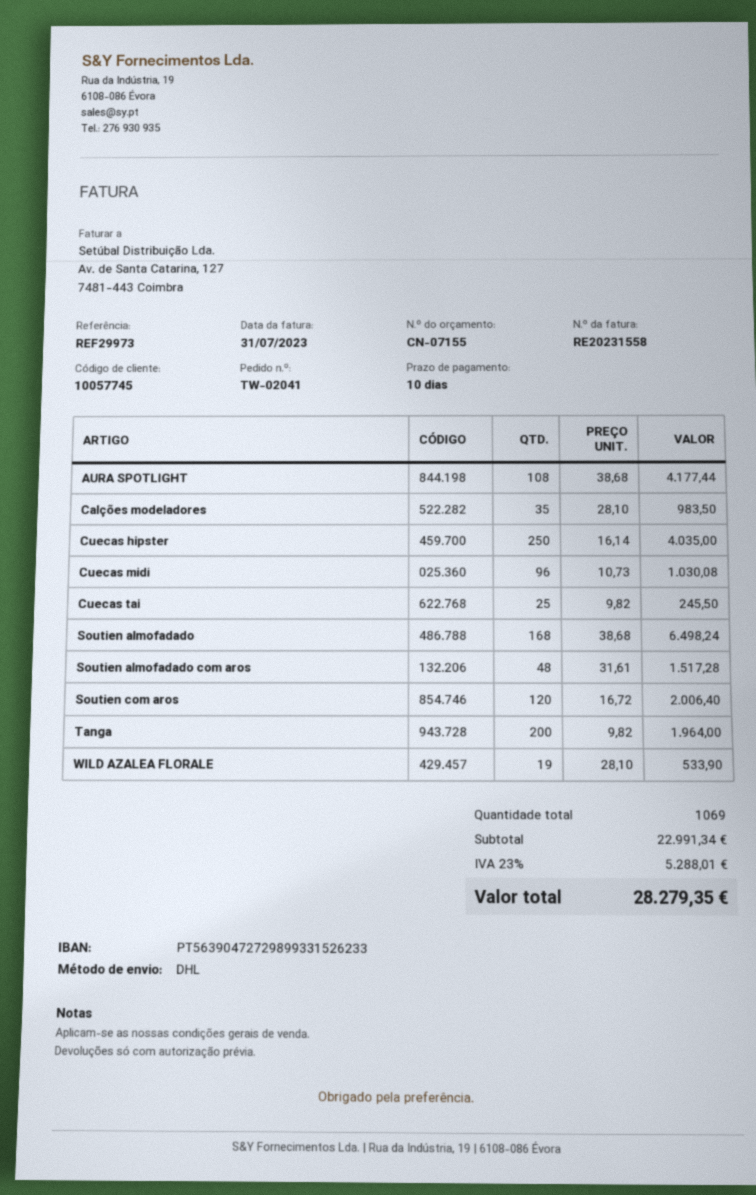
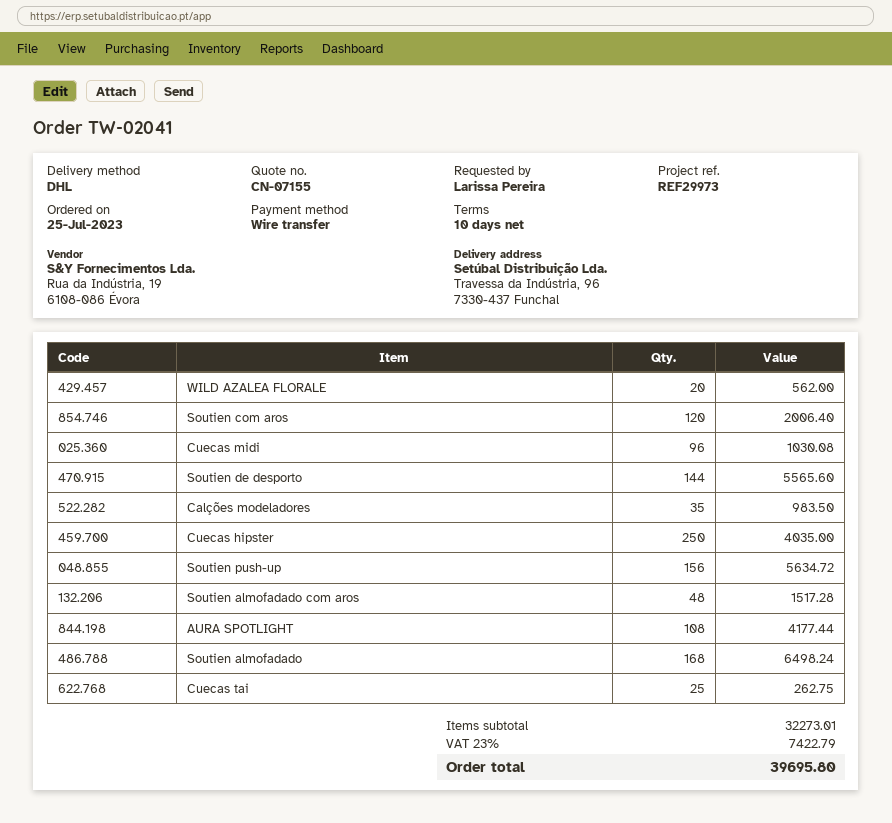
Cuecas tai: 25 for 245.50 -> 25 for 262.75
Tanga: 200 for 1964.00 -> none
WILD AZALEA FLORALE: 19 for 533.90 -> 20 for 562.00
Soutien de desporto: none -> 144 for 5565.60
Soutien push-up: none -> 156 for 5634.72
subtotal: 22991.34 -> 32273.01
tax: 23% = 5288.01 -> 23% = 7422.79
total: 28279.35 -> 39695.80

